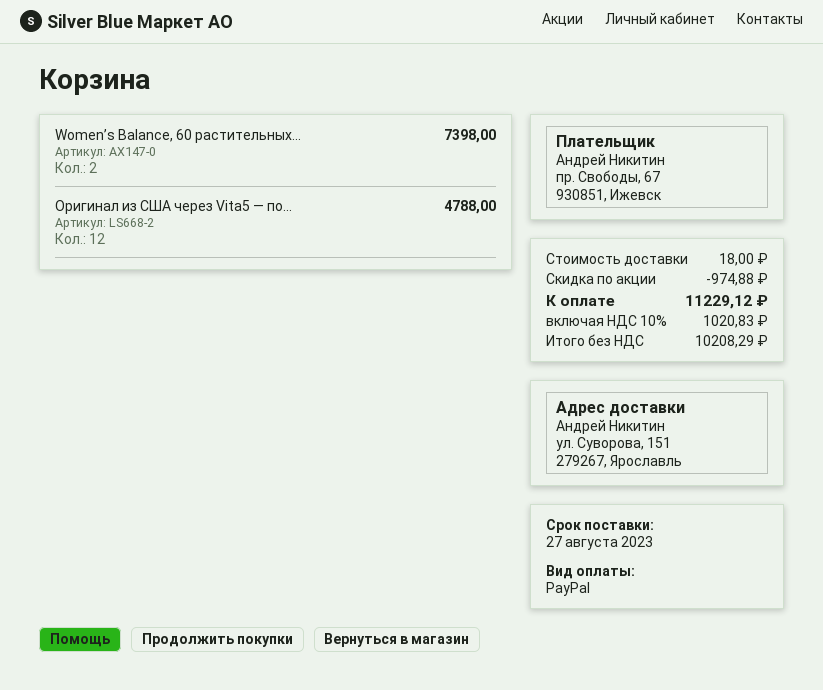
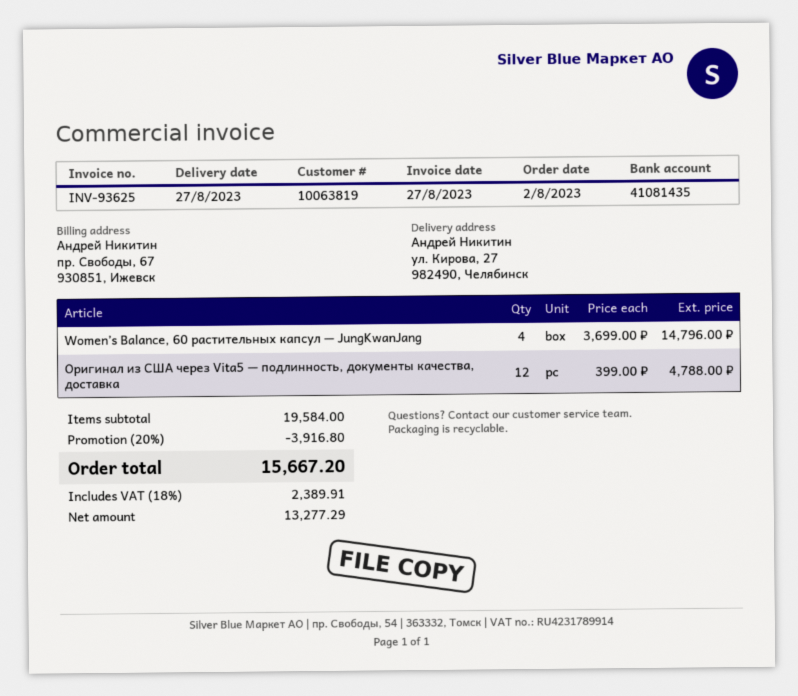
ship to: ул. Суворова, 151, 279267, Ярославль -> ул. Кирова, 27, 982490, Челябинск
Women’s Balance, 60 растительных...: 2 for 7398.00 -> 4 for 14796.00
discount: 974.88 -> 3916.80
shipping: 18.00 -> none
net: 10208.29 -> 13277.29
tax: 10% = 1020.83 -> 18% = 2389.91
total: 11229.12 -> 15667.20

